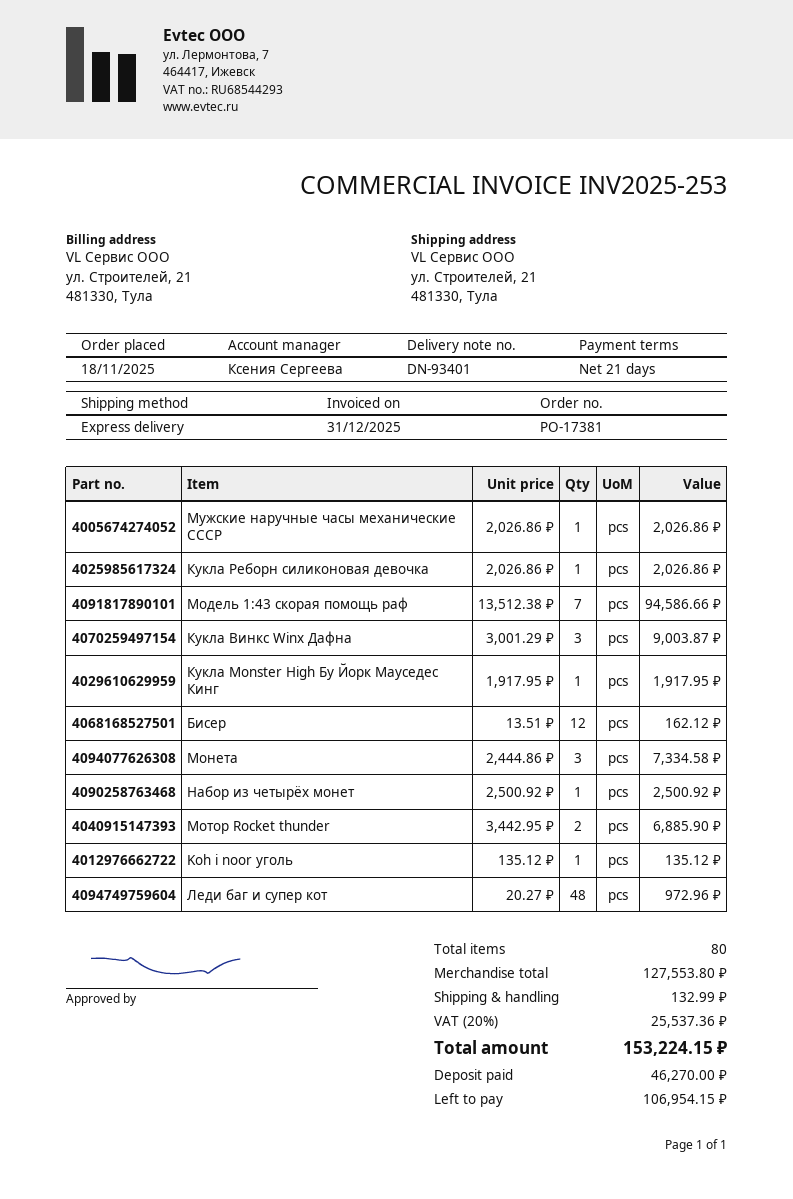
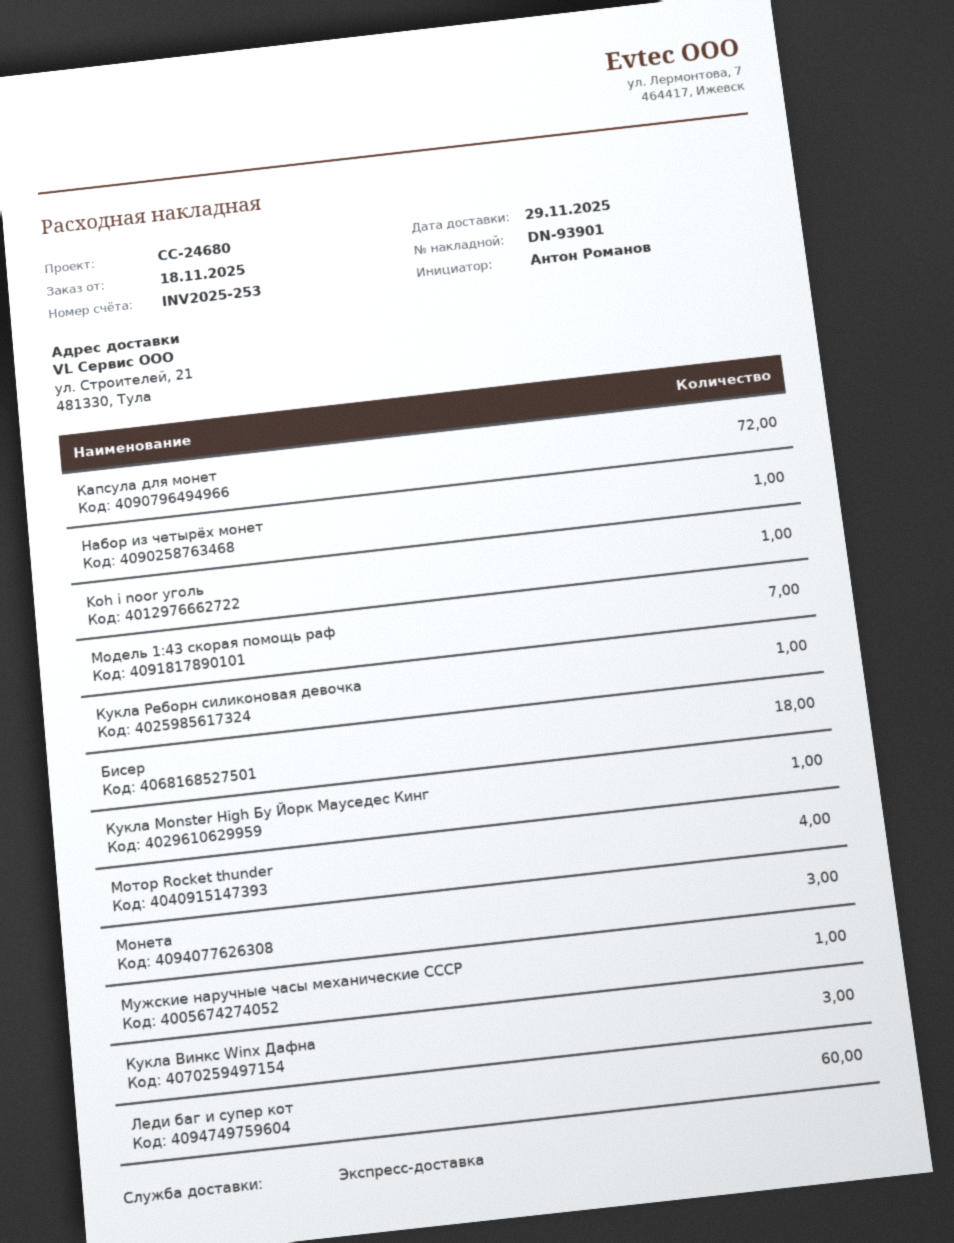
delivery note number: DN-93401 -> DN-93901
Бисер: 12 -> 18
Мотор Rocket thunder: 2 -> 4
Леди баг и супер кот: 48 -> 60
Капсула для монет: none -> 72

